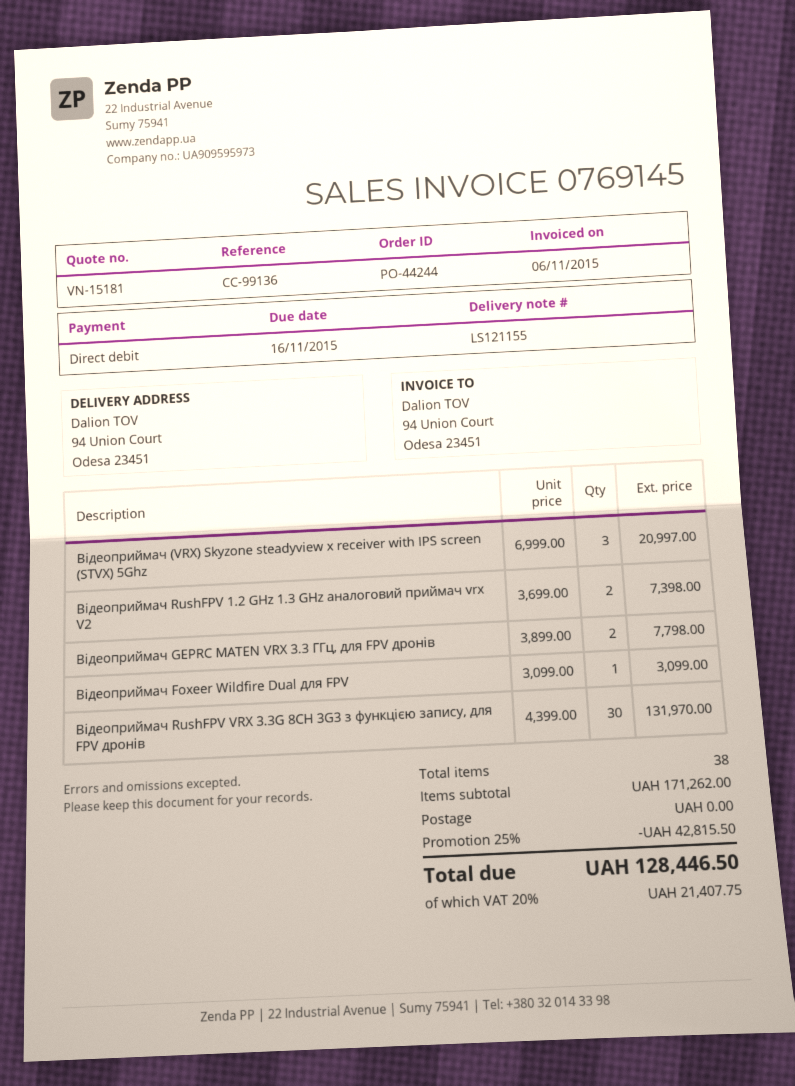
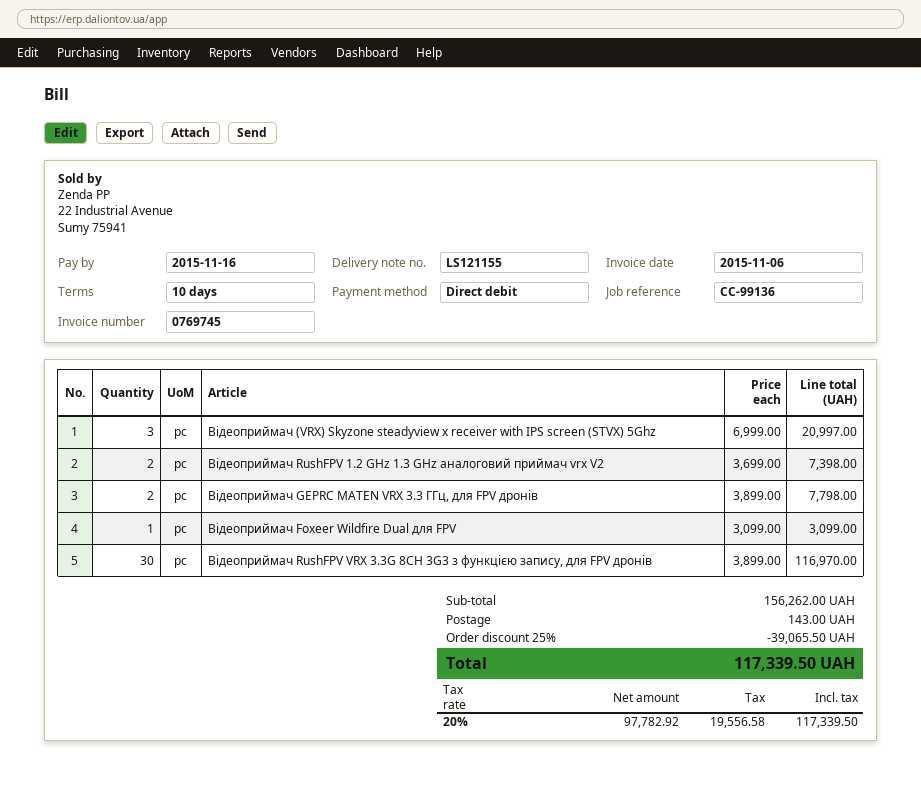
invoice number: 0769145 -> 0769745
Відеоприймач RushFPV VRX 3.3G 8CH 3G3 з функцією запису, для FPV дронів: 30 x 4399.00 = 131970.00 -> 30 x 3899.00 = 116970.00
subtotal: 171262.00 -> 156262.00
discount: 25% = 42815.50 -> 25% = 39065.50
shipping: 0.00 -> 143.00
tax: 20% = 21407.75 -> 20% = 19556.58
total: 128446.50 -> 117339.50

